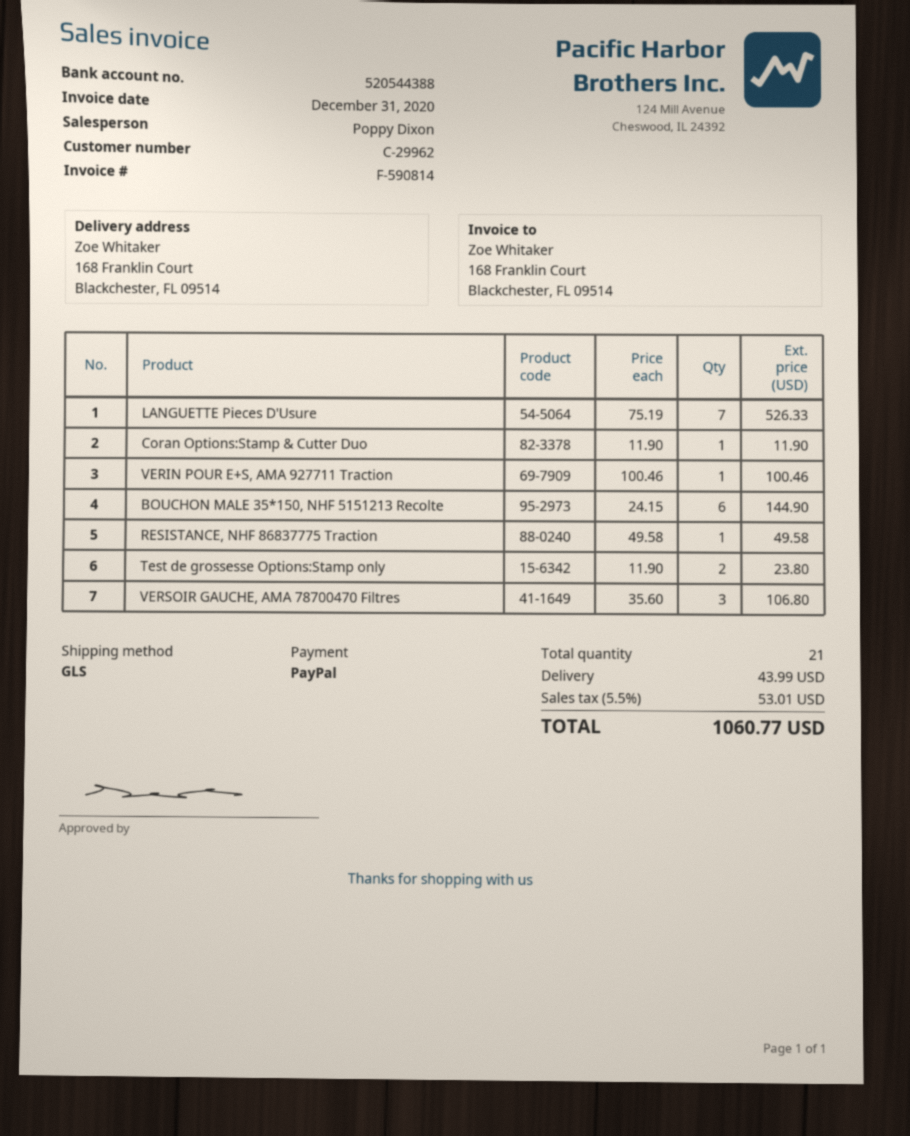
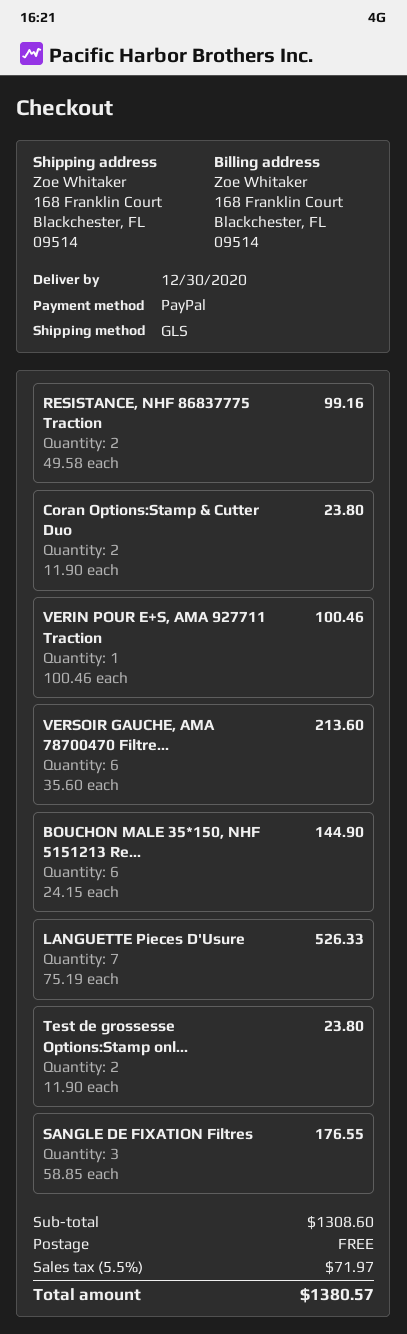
Coran Options:Stamp & Cutter Duo: 1 x 11.90 = 11.90 -> 2 x 11.90 = 23.80
RESISTANCE, NHF 86837775 Traction: 1 x 49.58 = 49.58 -> 2 x 49.58 = 99.16
VERSOIR GAUCHE, AMA 78700470 Filtres: 3 x 35.60 = 106.80 -> 6 x 35.60 = 213.60
SANGLE DE FIXATION Filtres: none -> 3 x 58.85 = 176.55
shipping: 43.99 -> 0.00
tax: 5.5% = 53.01 -> 5.5% = 71.97
total: 1060.77 -> 1380.57

